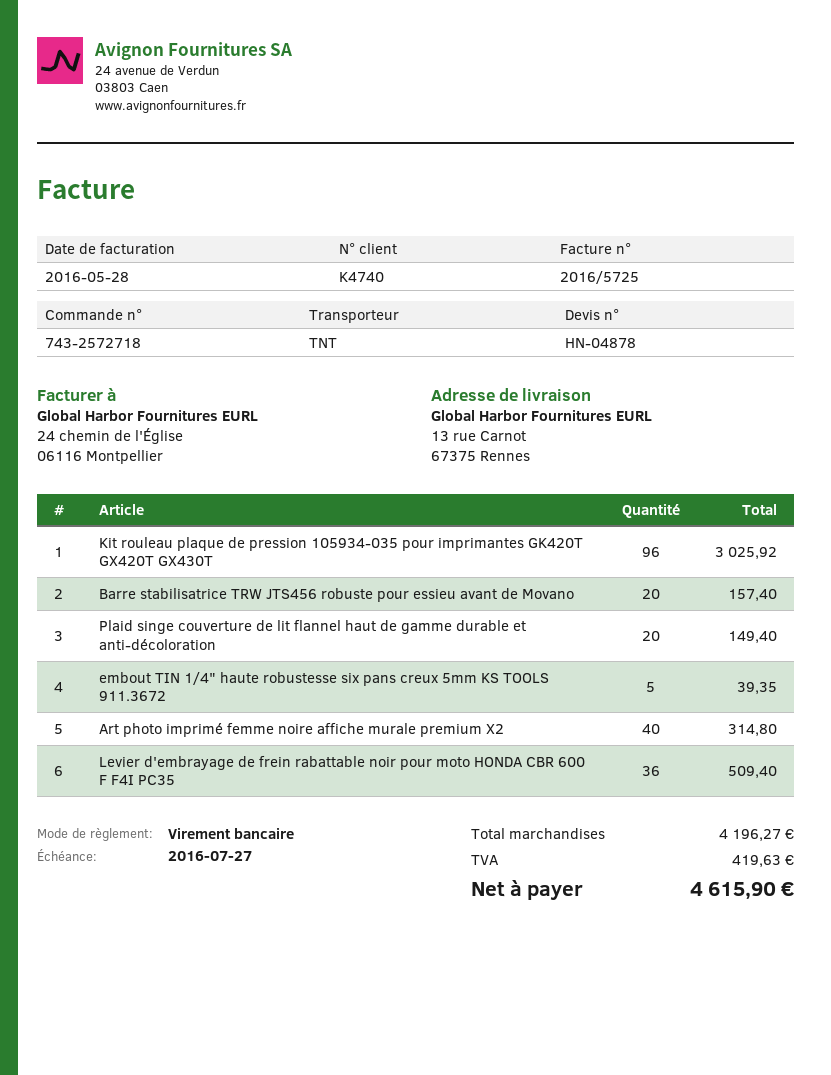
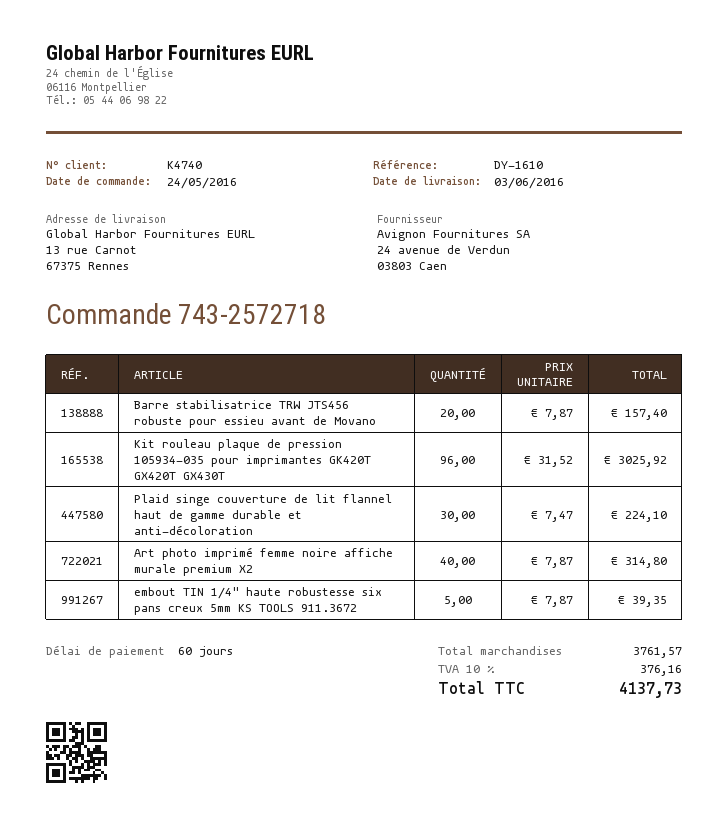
Plaid singe couverture de lit flannel haut de gamme durable et anti-décoloration: 20 for 149.40 -> 30 for 224.10
Levier d'embrayage de frein rabattable noir pour moto HONDA CBR 600 F F4I PC35: 36 for 509.40 -> none
subtotal: 4196.27 -> 3761.57
tax: 419.63 -> 376.16
total: 4615.90 -> 4137.73

